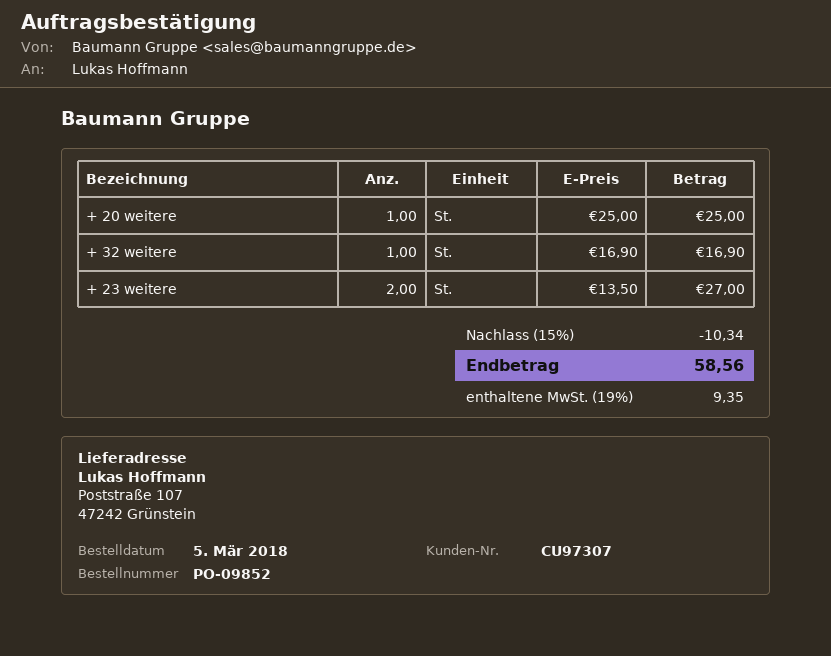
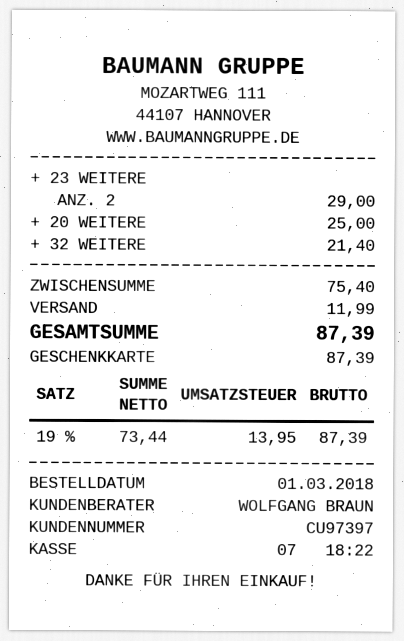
order date: 2018-03-05 -> 2018-03-01
customer number: CU97307 -> CU97397
+ 32 weitere: 1 for 16.90 -> 1 for 21.40
+ 23 weitere: 2 for 27.00 -> 2 for 29.00
discount: 15% = 10.34 -> none
shipping: none -> 11.99
tax: 19% = 9.35 -> 19% = 13.95
total: 58.56 -> 87.39

